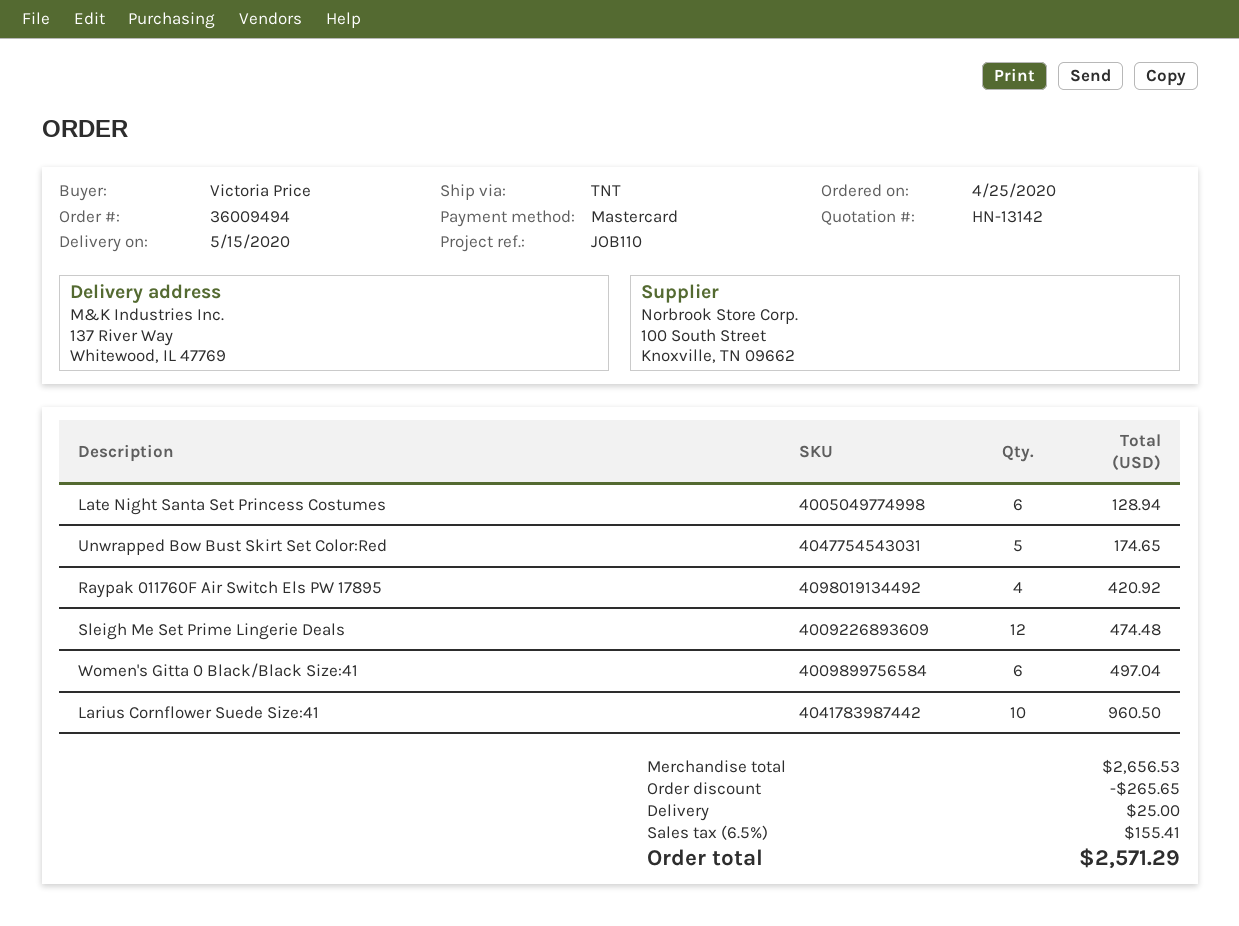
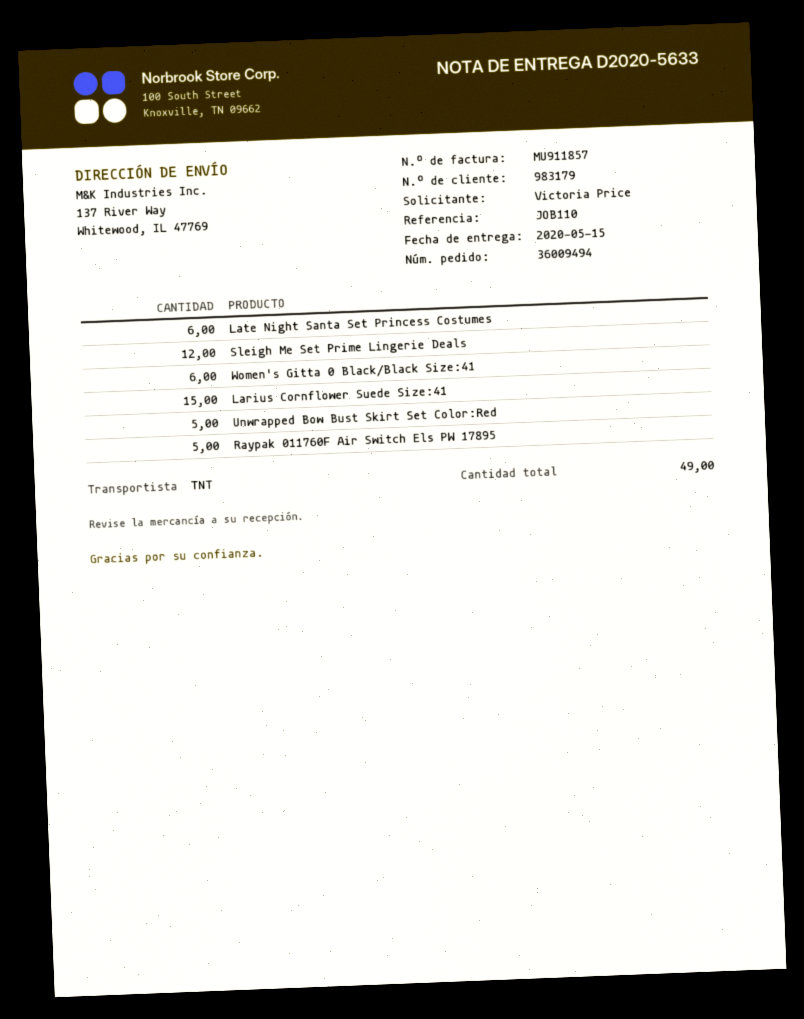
Raypak 011760F Air Switch Els PW 17895: 4 -> 5
Larius Cornflower Suede Size:41: 10 -> 15

